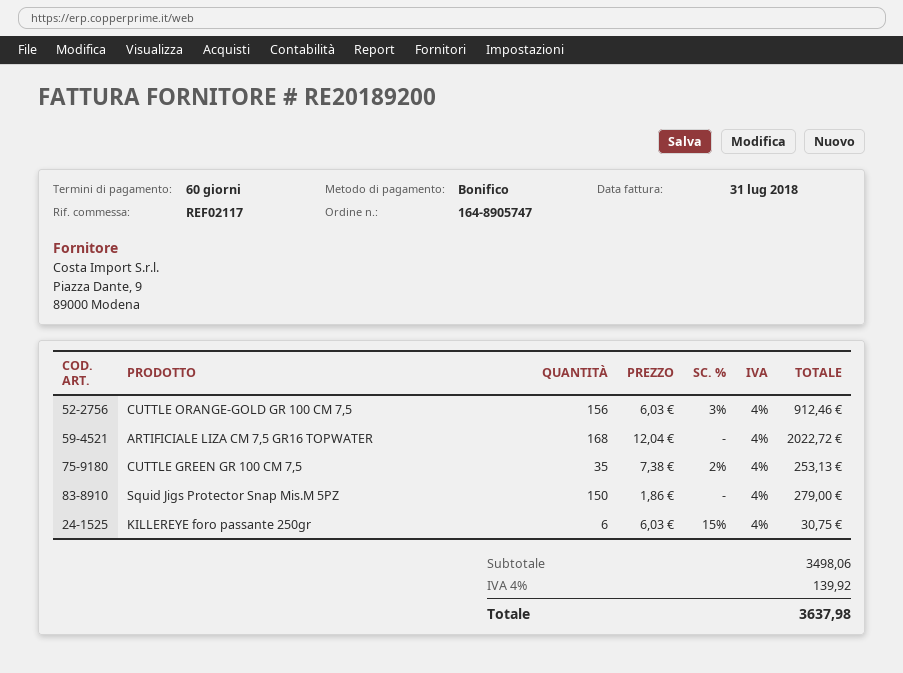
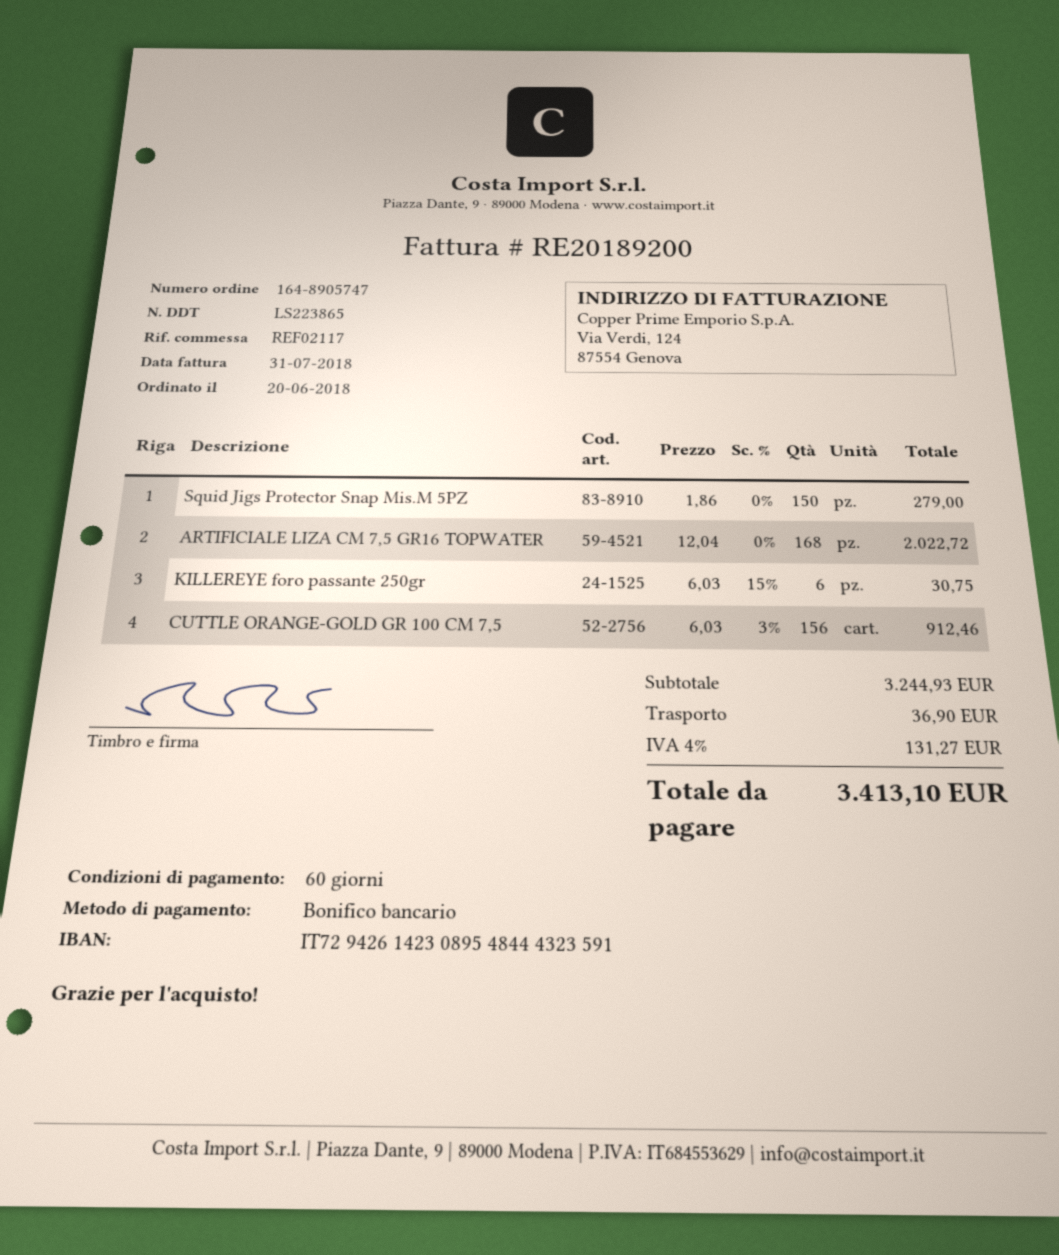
CUTTLE GREEN GR 100 CM 7,5: 35 x 7.38 - 2% = 253.13 -> none
subtotal: 3498.06 -> 3244.93
shipping: none -> 36.90
tax: 4% = 139.92 -> 4% = 131.27
total: 3637.98 -> 3413.10

